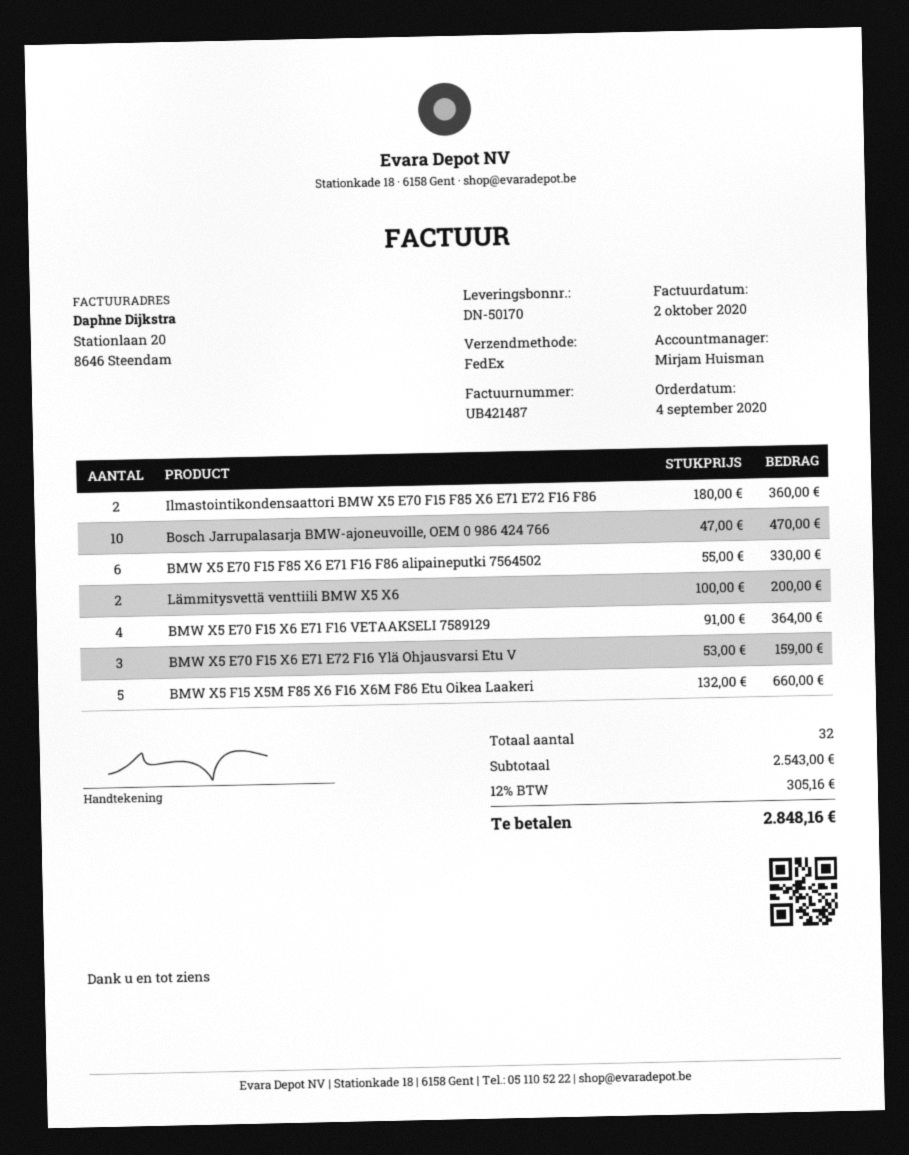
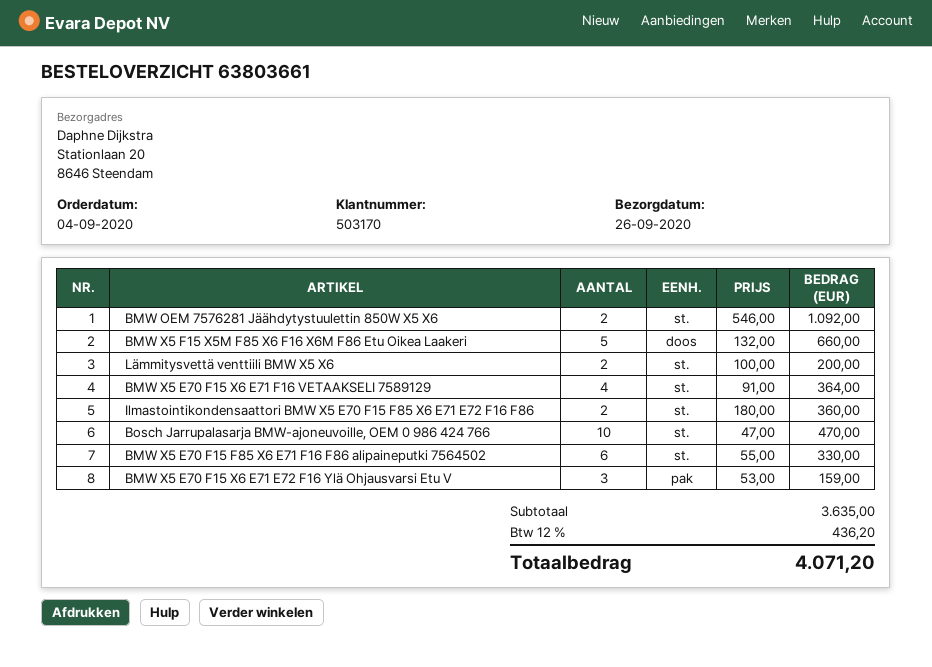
BMW OEM 7576281 Jäähdytystuulettin 850W X5 X6: none -> 2 x 546.00 = 1092.00
subtotal: 2543.00 -> 3635.00
tax: 12% = 305.16 -> 12% = 436.20
total: 2848.16 -> 4071.20

